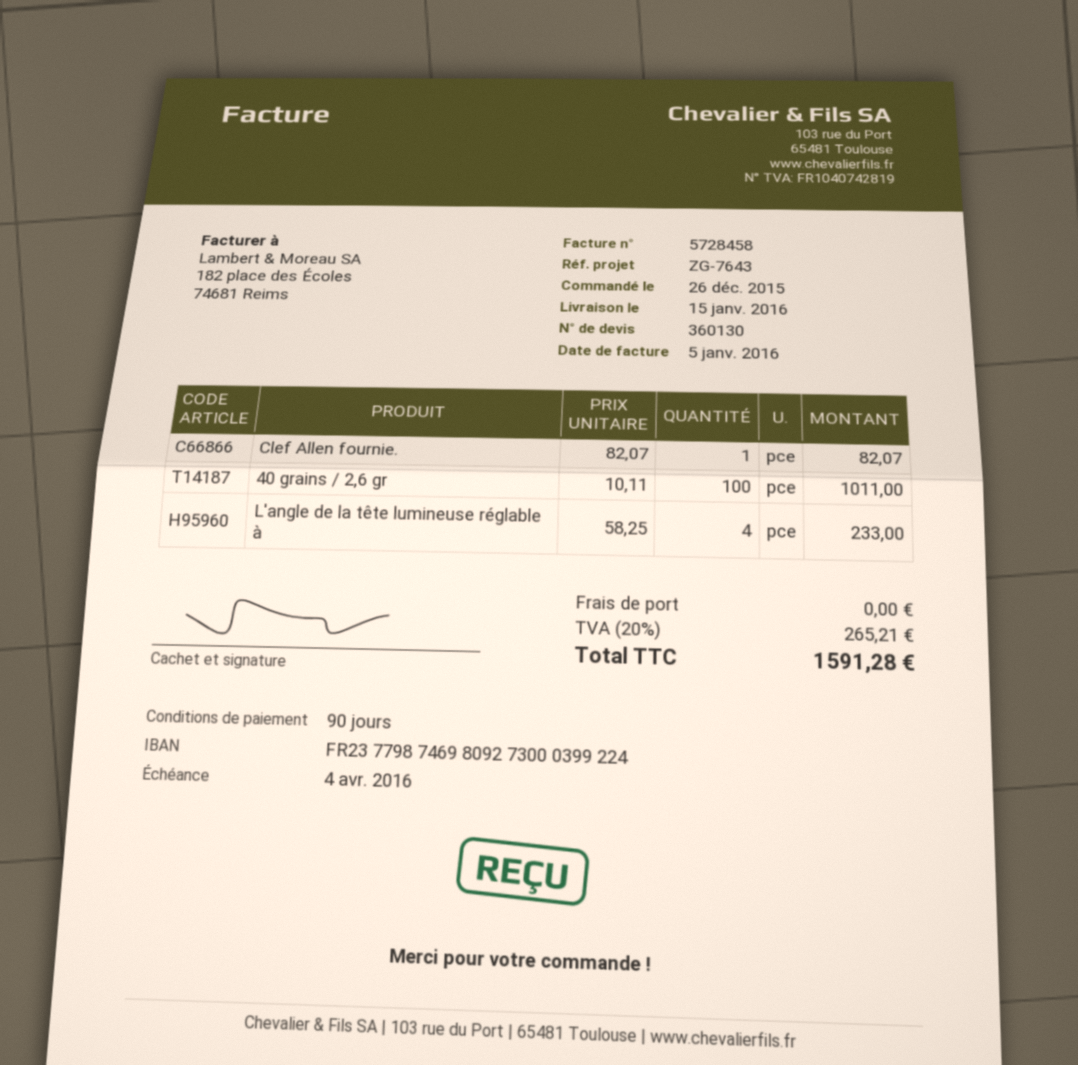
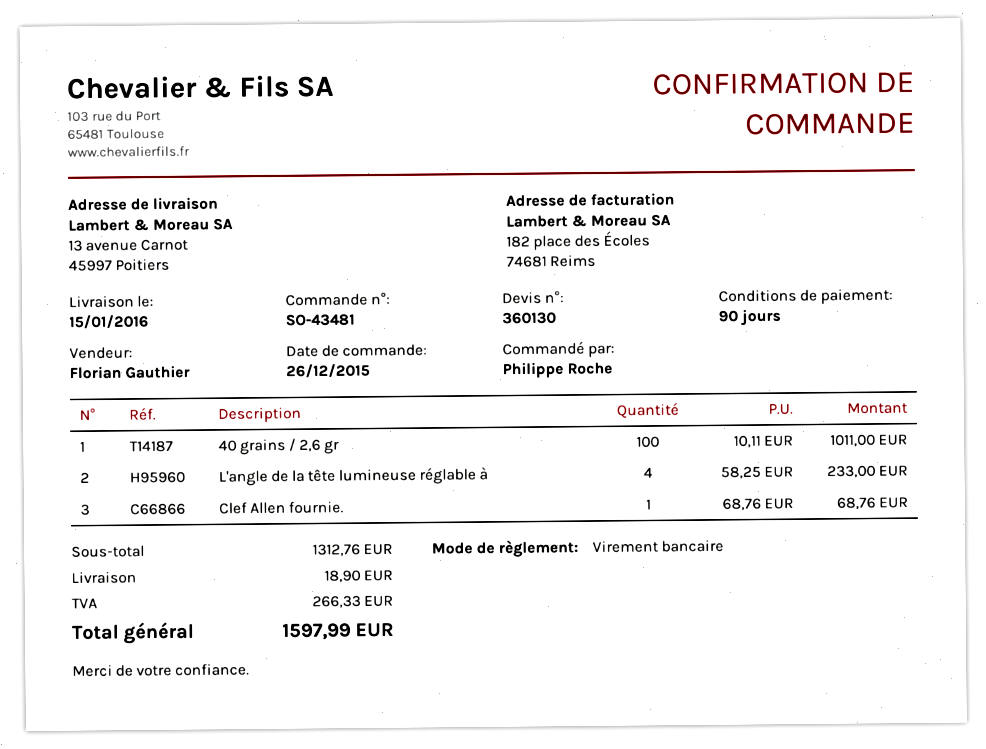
Clef Allen fournie.: 1 x 82.07 = 82.07 -> 1 x 68.76 = 68.76
shipping: 0.00 -> 18.90
tax: 265.21 -> 266.33
total: 1591.28 -> 1597.99

